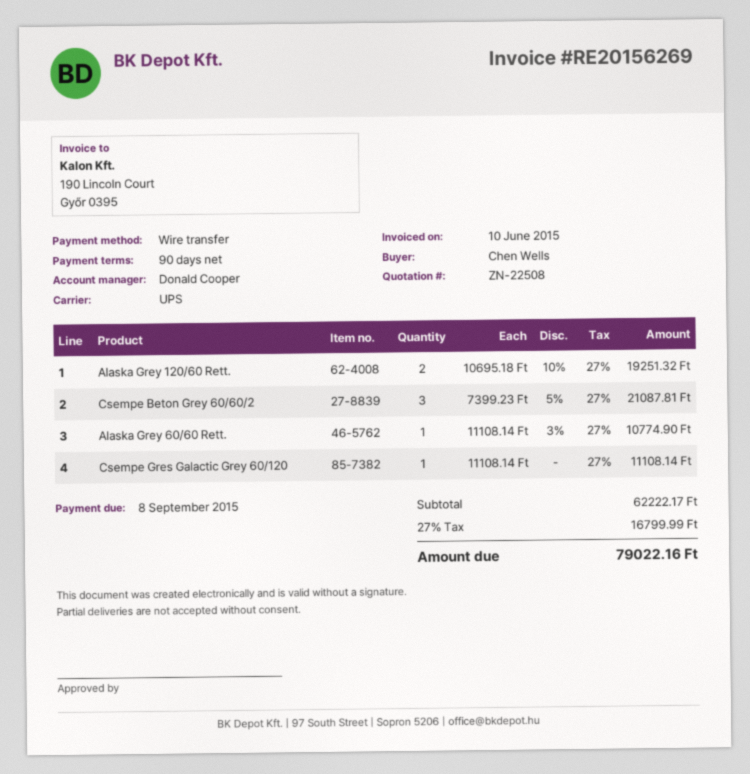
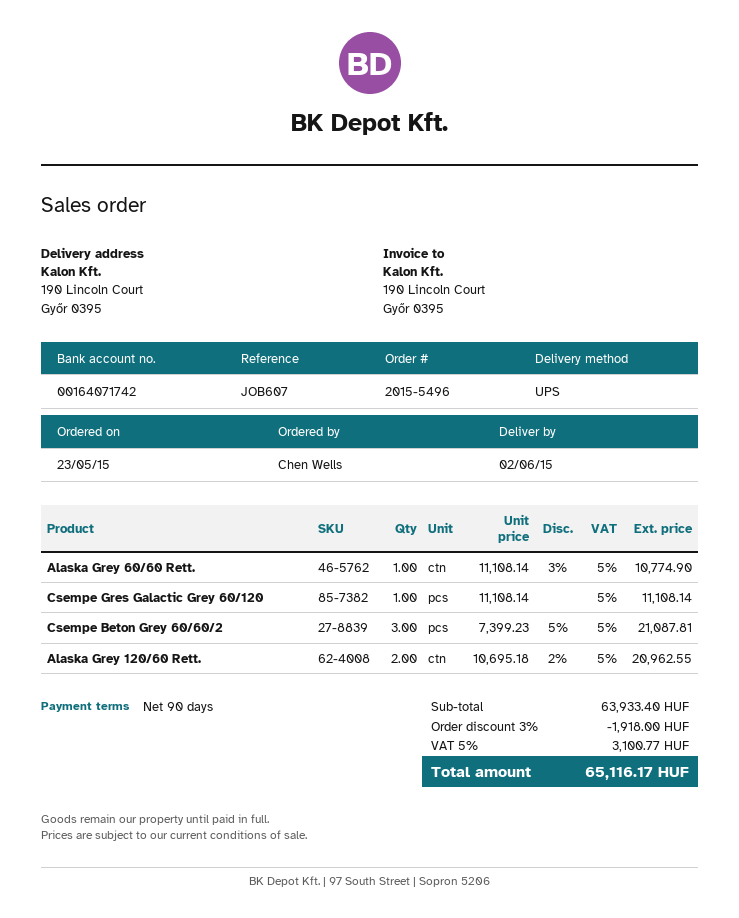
Alaska Grey 120/60 Rett.: 2 x 10695.18 - 10% = 19251.32 -> 2 x 10695.18 - 2% = 20962.55
subtotal: 62222.17 -> 63933.40
discount: none -> 3% = 1918.00
tax: 27% = 16799.99 -> 5% = 3100.77
total: 79022.16 -> 65116.17

